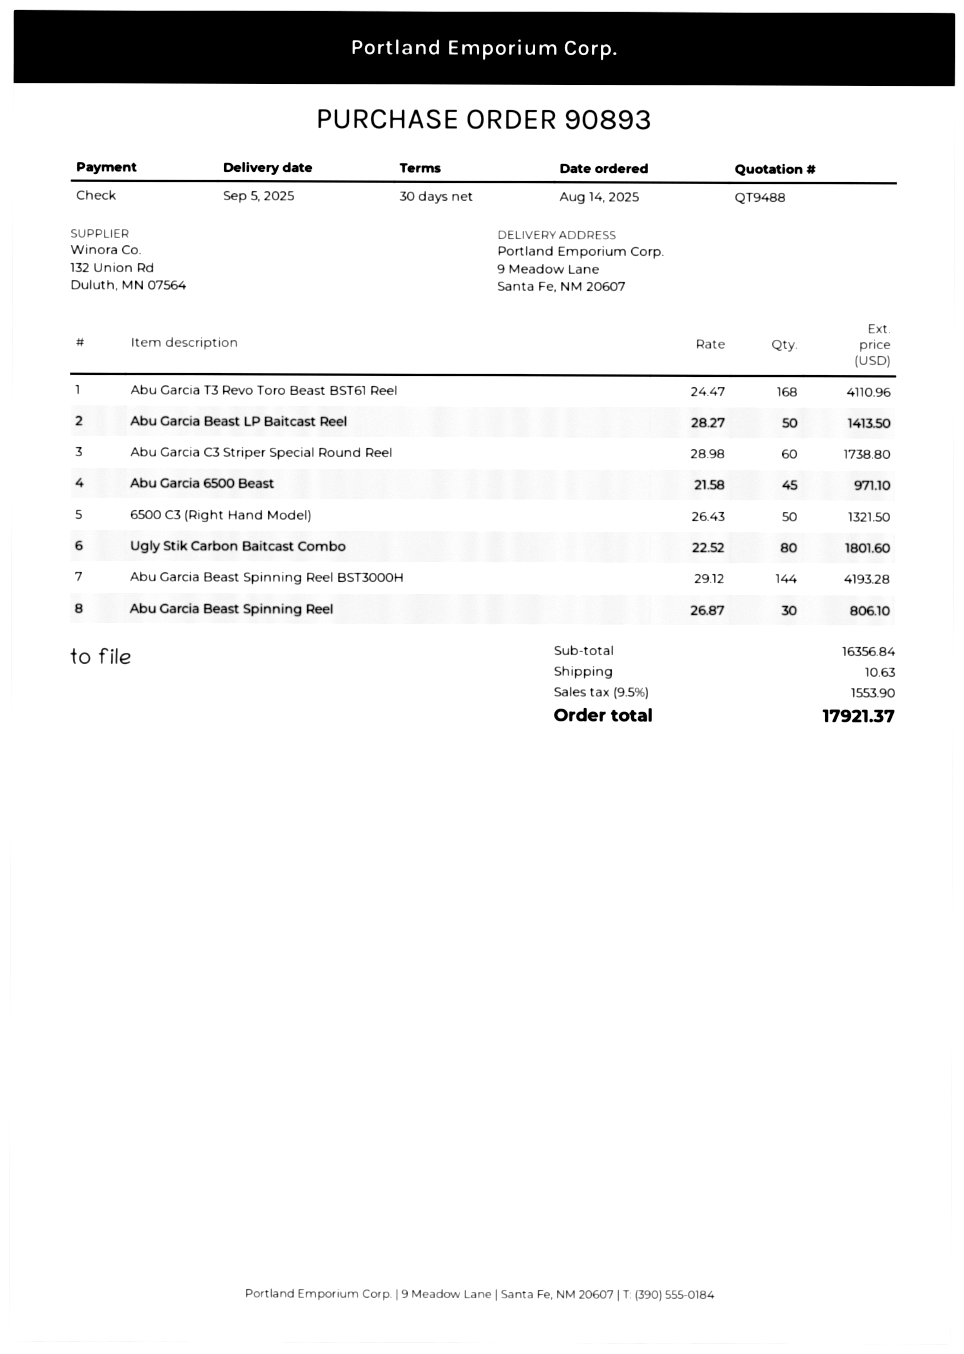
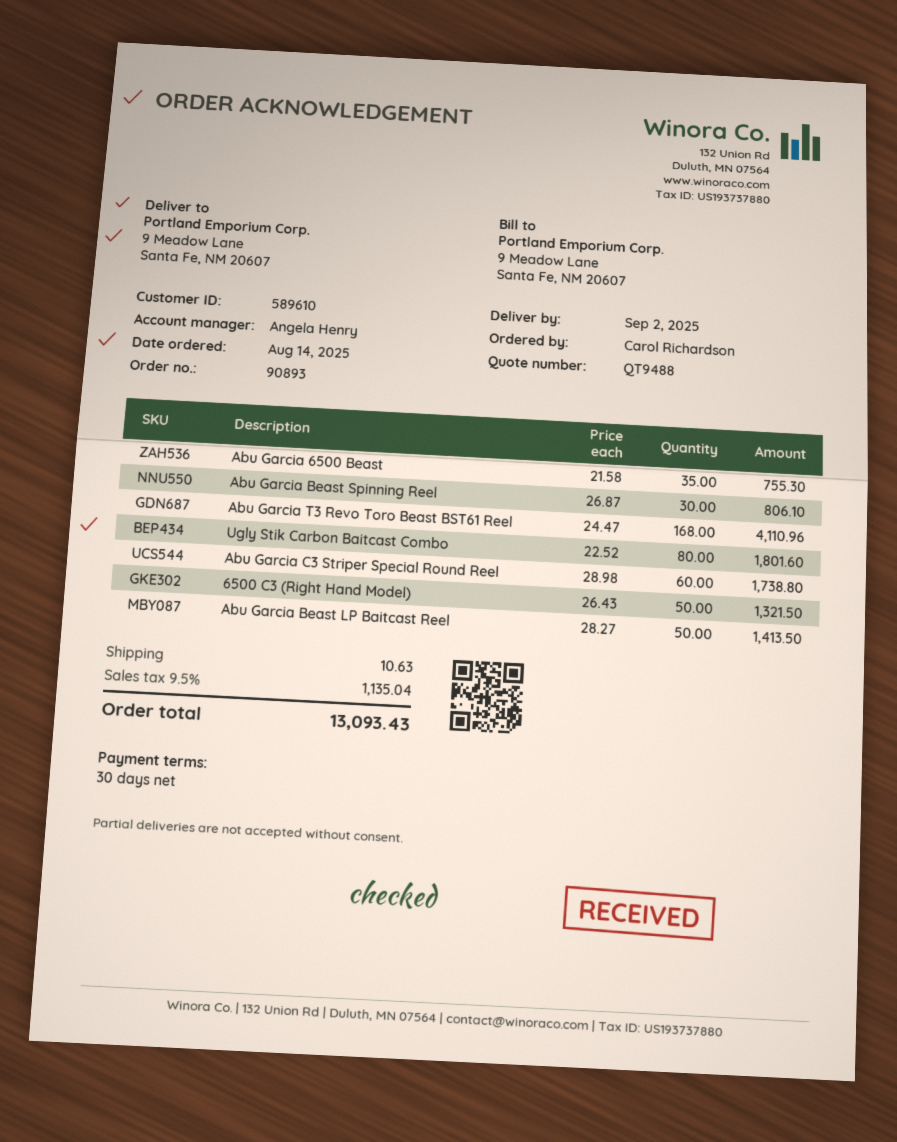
delivery date: 2025-09-05 -> 2025-09-02
Abu Garcia 6500 Beast: 45 x 21.58 = 971.10 -> 35 x 21.58 = 755.30
Abu Garcia Beast Spinning Reel BST3000H: 144 x 29.12 = 4193.28 -> none
tax: 9.5% = 1553.90 -> 9.5% = 1135.04
total: 17921.37 -> 13093.43

